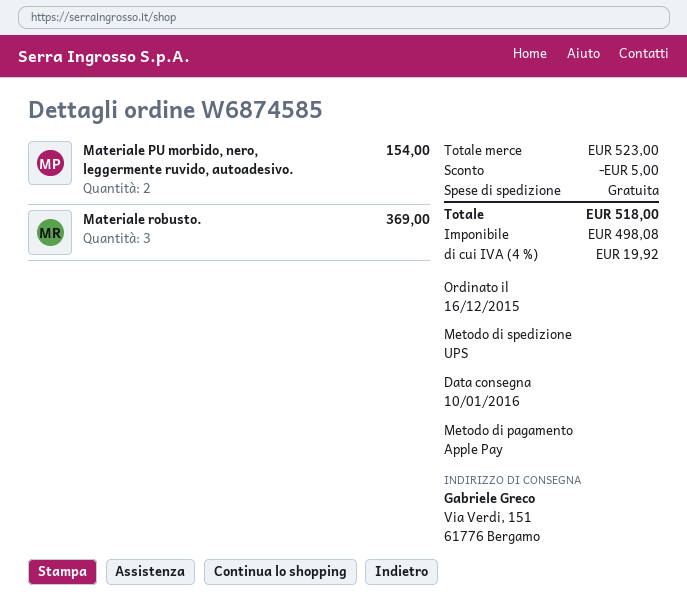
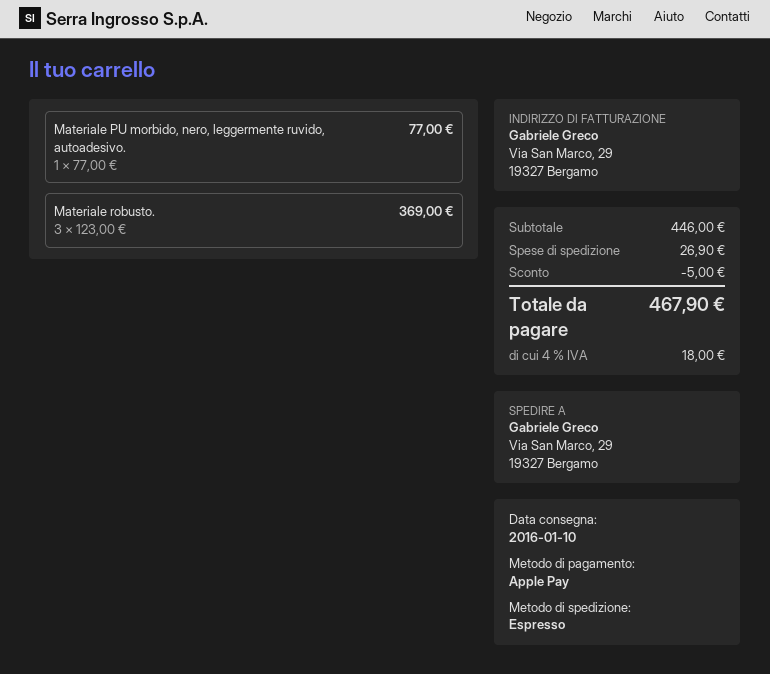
shipping method: UPS -> express
ship to: Via Verdi, 151, 61776 Bergamo -> Via San Marco, 29, 19327 Bergamo
Materiale PU morbido, nero, leggermente ruvido, autoadesivo.: 2 for 154.00 -> 1 for 77.00
subtotal: 523.00 -> 446.00
shipping: 0.00 -> 26.90
tax: 4% = 19.92 -> 4% = 18.00
total: 518.00 -> 467.90

